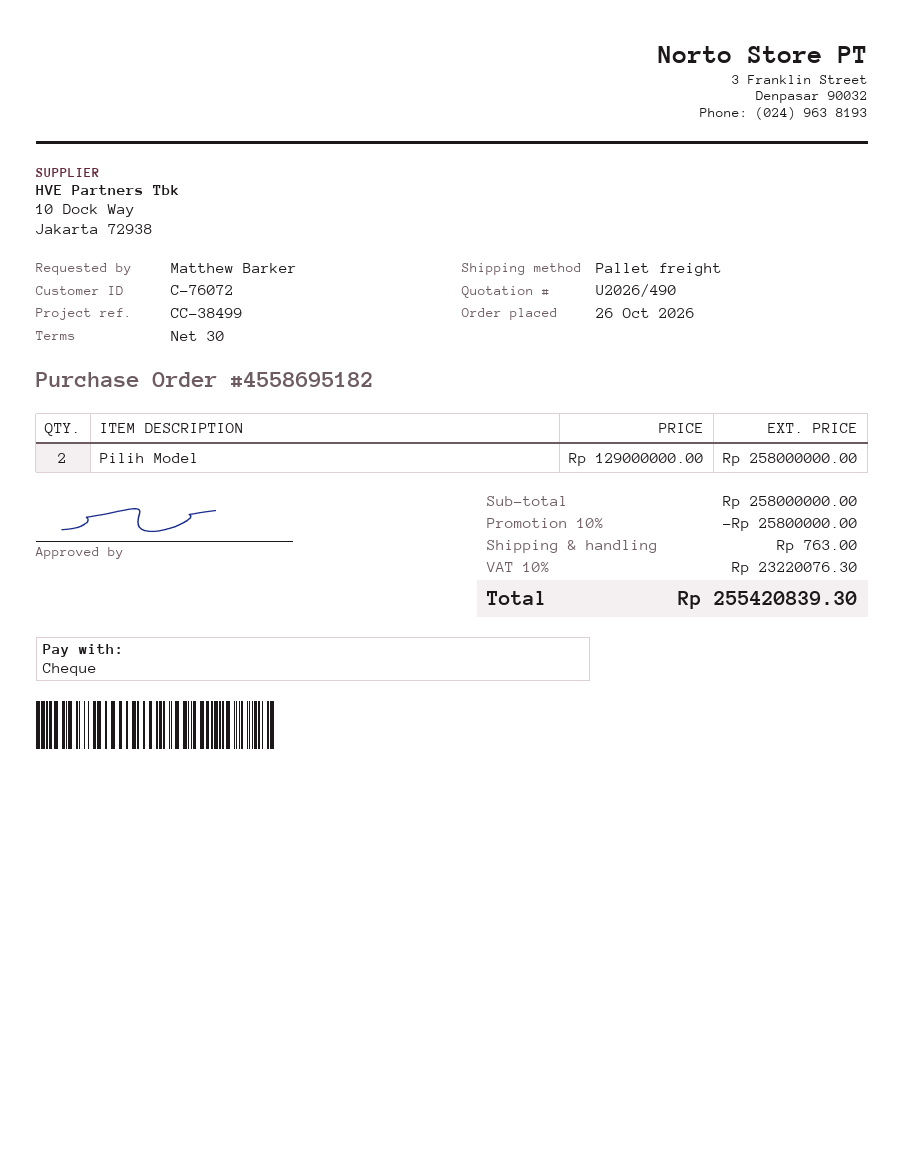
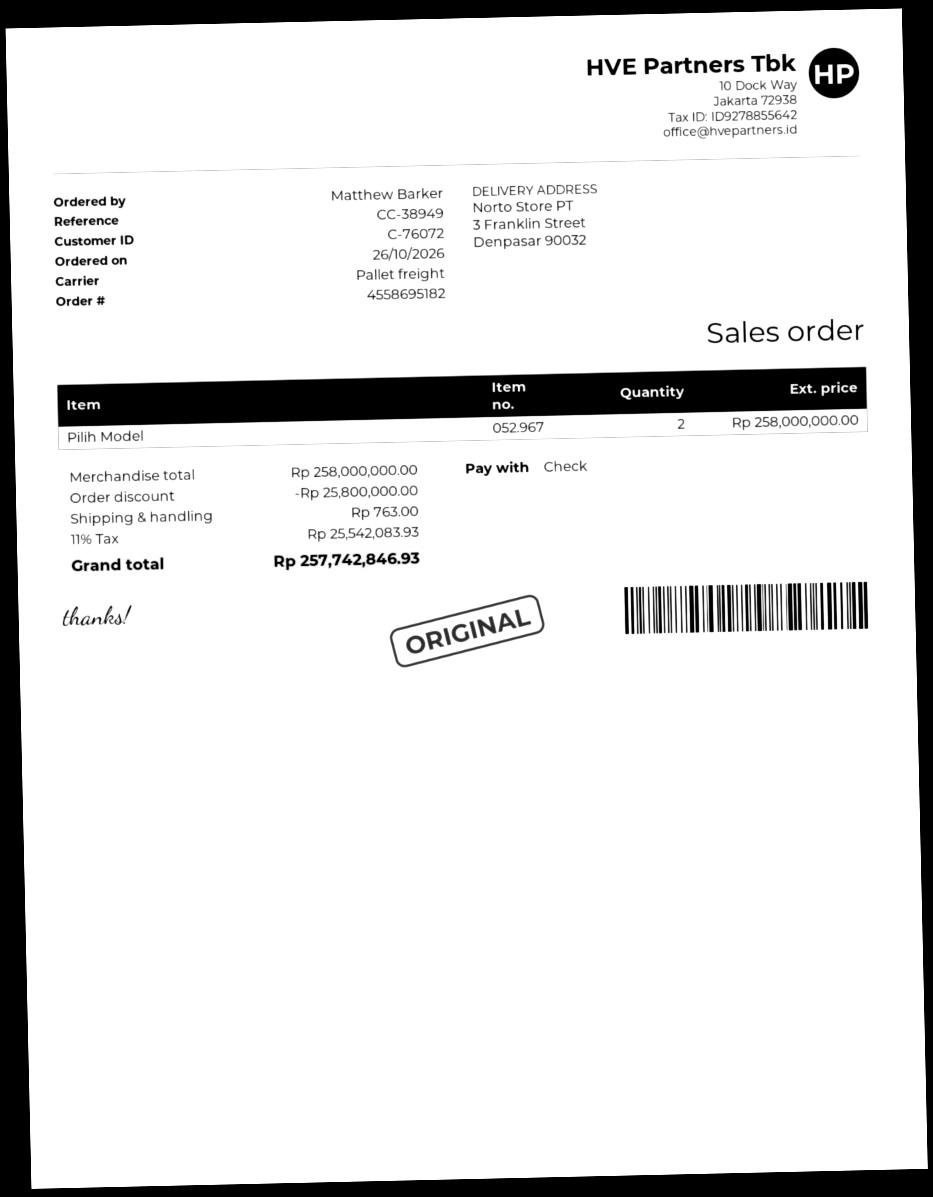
reference: CC-38499 -> CC-38949
tax: 10% = 23220076.30 -> 11% = 25542083.93
total: 255420839.30 -> 257742846.93

